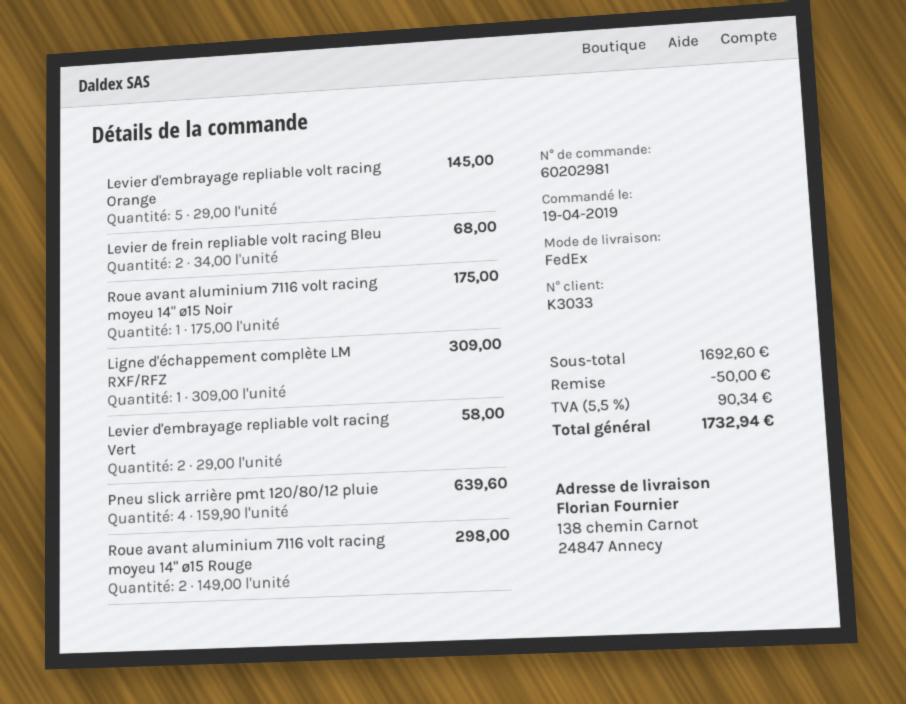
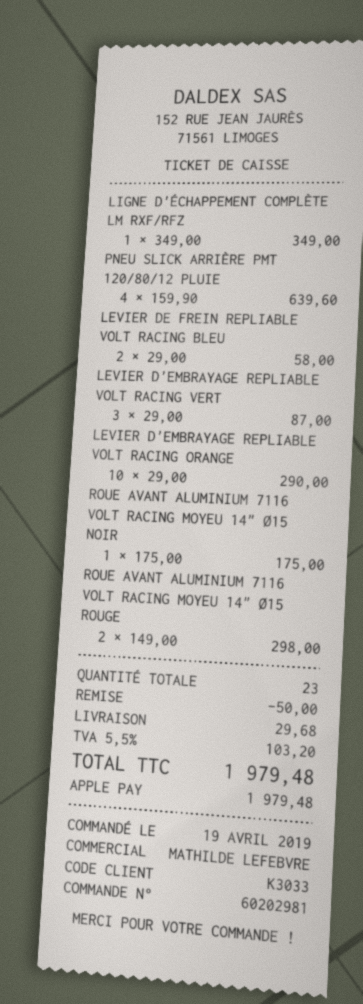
Levier d'embrayage repliable volt racing Orange: 5 x 29.00 = 145.00 -> 10 x 29.00 = 290.00
Levier de frein repliable volt racing Bleu: 2 x 34.00 = 68.00 -> 2 x 29.00 = 58.00
Ligne d'échappement complète LM RXF/RFZ: 1 x 309.00 = 309.00 -> 1 x 349.00 = 349.00
Levier d'embrayage repliable volt racing Vert: 2 x 29.00 = 58.00 -> 3 x 29.00 = 87.00
shipping: none -> 29.68
tax: 5.5% = 90.34 -> 5.5% = 103.20
total: 1732.94 -> 1979.48

